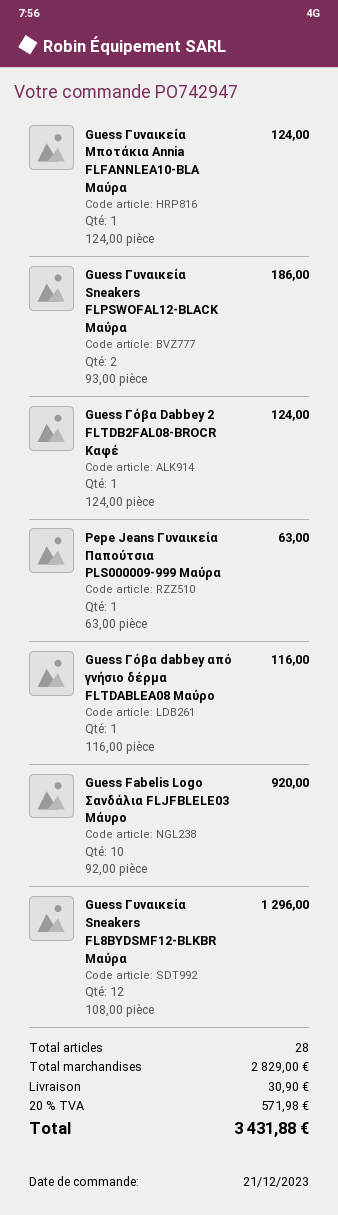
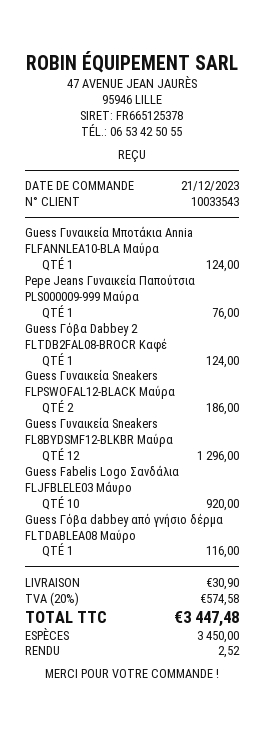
Pepe Jeans Γυναικεία Παπούτσια PLS000009-999 Μαύρα: 1 for 63.00 -> 1 for 76.00
tax: 20% = 571.98 -> 20% = 574.58
total: 3431.88 -> 3447.48

